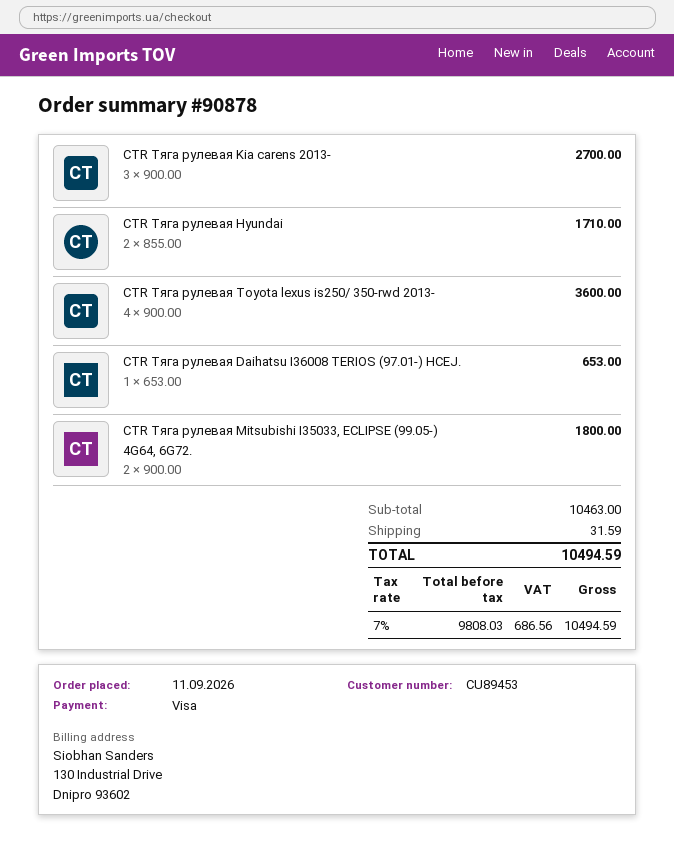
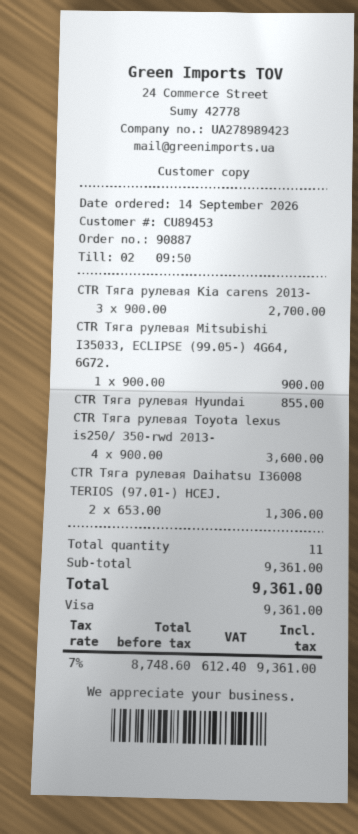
order number: 90878 -> 90887
order date: 2026-09-11 -> 2026-09-14
CTR Тяга рулевая Hyundai: 2 x 855.00 = 1710.00 -> 1 x 855.00 = 855.00
CTR Тяга рулевая Daihatsu I36008 TERIOS (97.01-) HCEJ.: 1 x 653.00 = 653.00 -> 2 x 653.00 = 1306.00
CTR Тяга рулевая Mitsubishi I35033, ECLIPSE (99.05-) 4G64, 6G72.: 2 x 900.00 = 1800.00 -> 1 x 900.00 = 900.00
subtotal: 10463.00 -> 9361.00
shipping: 31.59 -> none
net: 9808.03 -> 8748.60
tax: 7% = 686.56 -> 7% = 612.40
total: 10494.59 -> 9361.00

